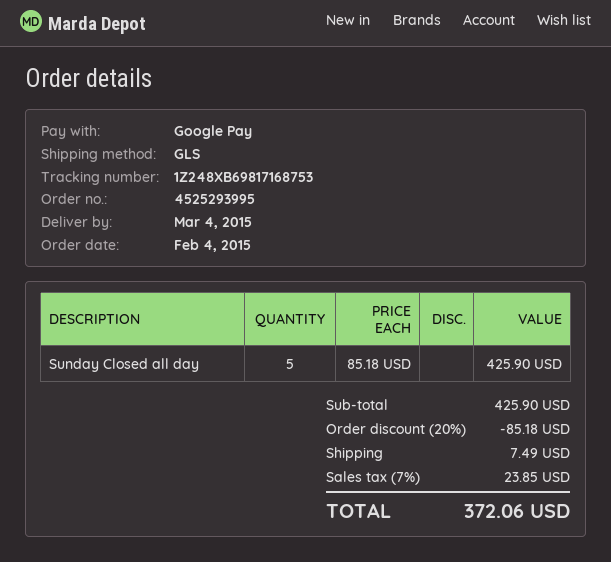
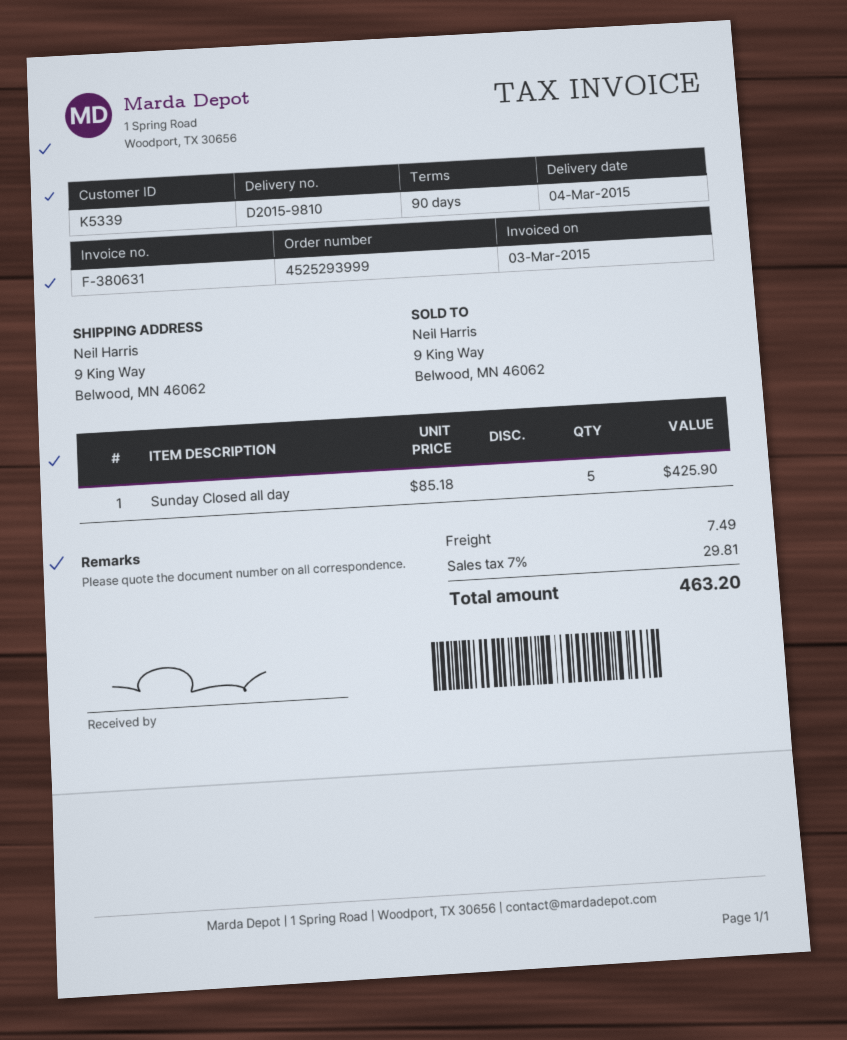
order number: 4525293995 -> 4525293999
discount: 20% = 85.18 -> none
tax: 7% = 23.85 -> 7% = 29.81
total: 372.06 -> 463.20

